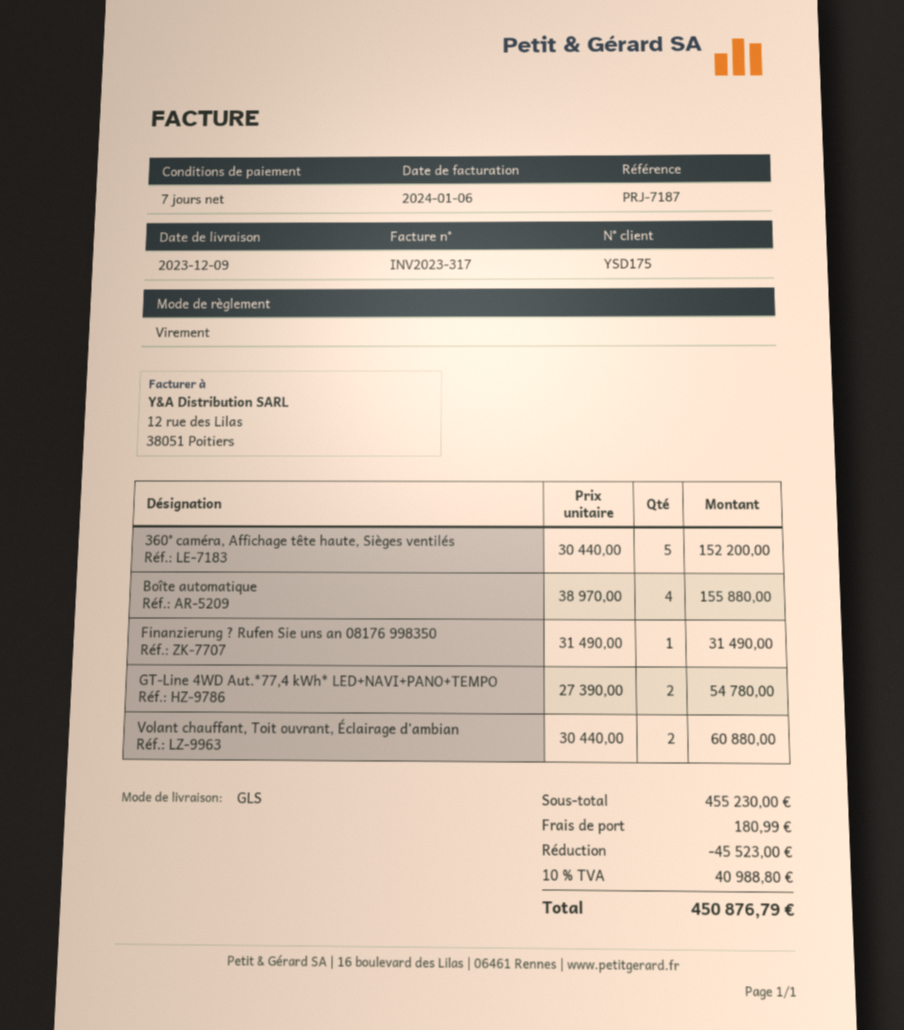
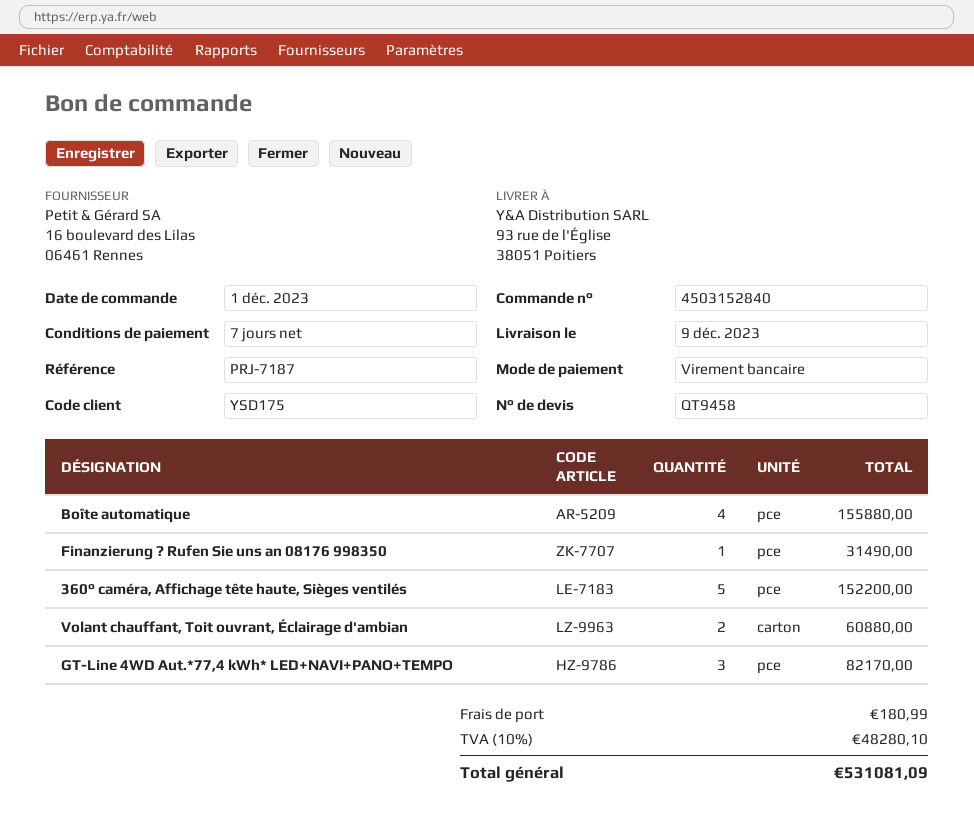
GT-Line 4WD Aut.*77,4 kWh* LED+NAVI+PANO+TEMPO: 2 for 54780.00 -> 3 for 82170.00
discount: 45523.00 -> none
tax: 10% = 40988.80 -> 10% = 48280.10
total: 450876.79 -> 531081.09

